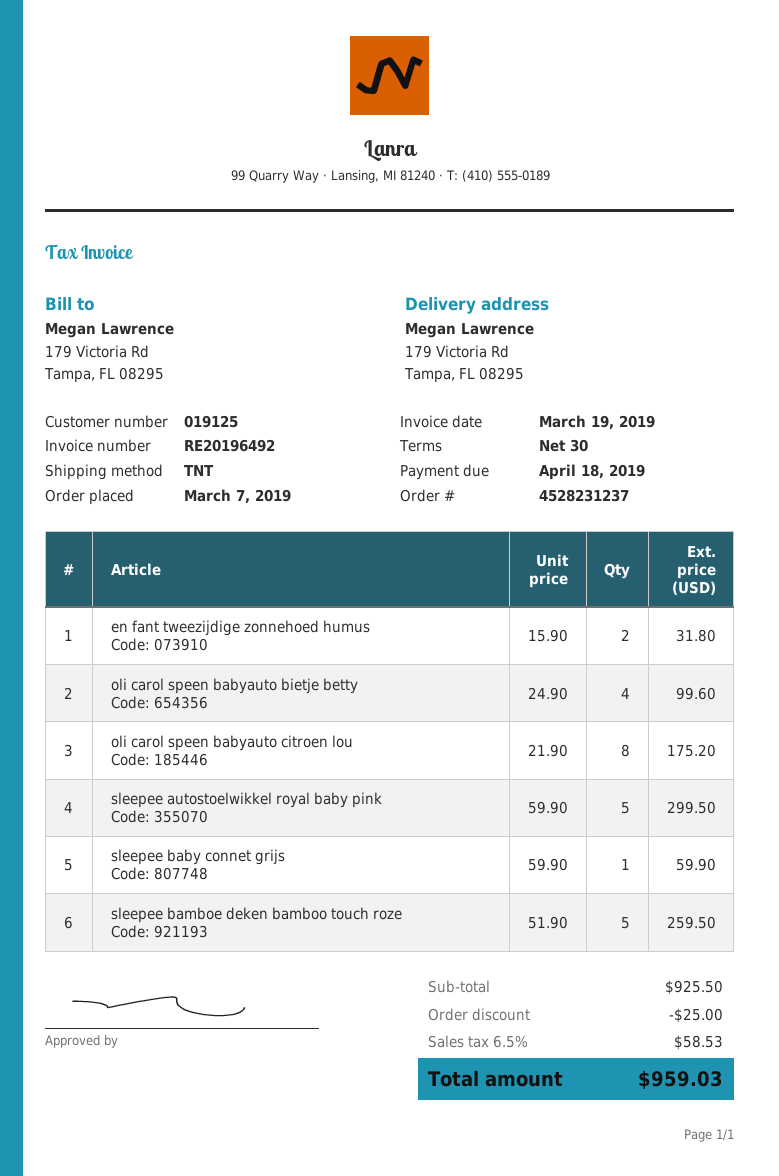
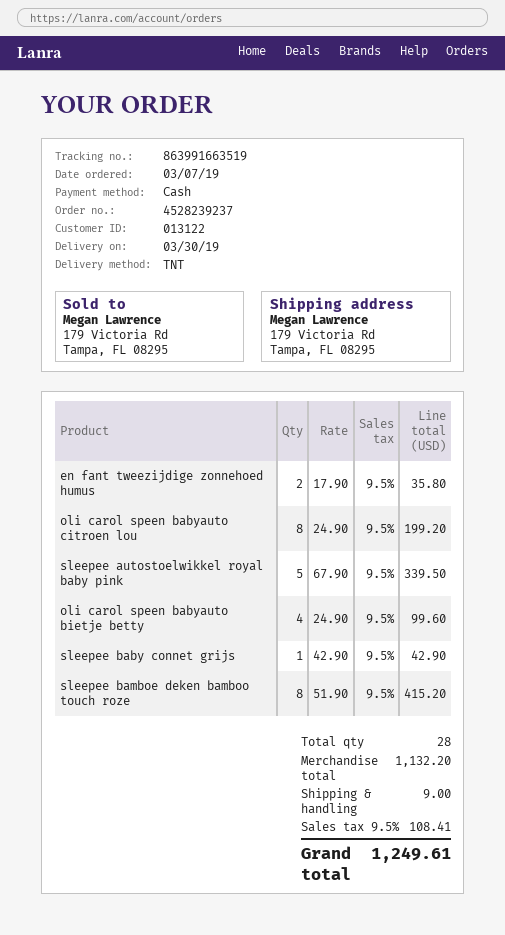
order number: 4528231237 -> 4528239237
customer number: 019125 -> 013122
en fant tweezijdige zonnehoed humus: 2 x 15.90 = 31.80 -> 2 x 17.90 = 35.80
oli carol speen babyauto citroen lou: 8 x 21.90 = 175.20 -> 8 x 24.90 = 199.20
sleepee autostoelwikkel royal baby pink: 5 x 59.90 = 299.50 -> 5 x 67.90 = 339.50
sleepee baby connet grijs: 1 x 59.90 = 59.90 -> 1 x 42.90 = 42.90
sleepee bamboe deken bamboo touch roze: 5 x 51.90 = 259.50 -> 8 x 51.90 = 415.20
subtotal: 925.50 -> 1132.20
discount: 25.00 -> none
shipping: none -> 9.00
tax: 6.5% = 58.53 -> 9.5% = 108.41
total: 959.03 -> 1249.61

